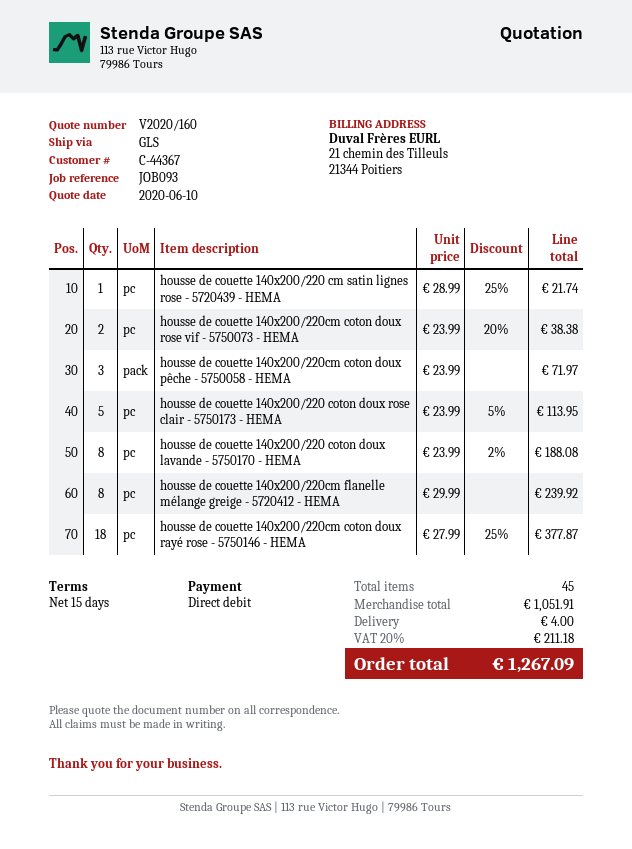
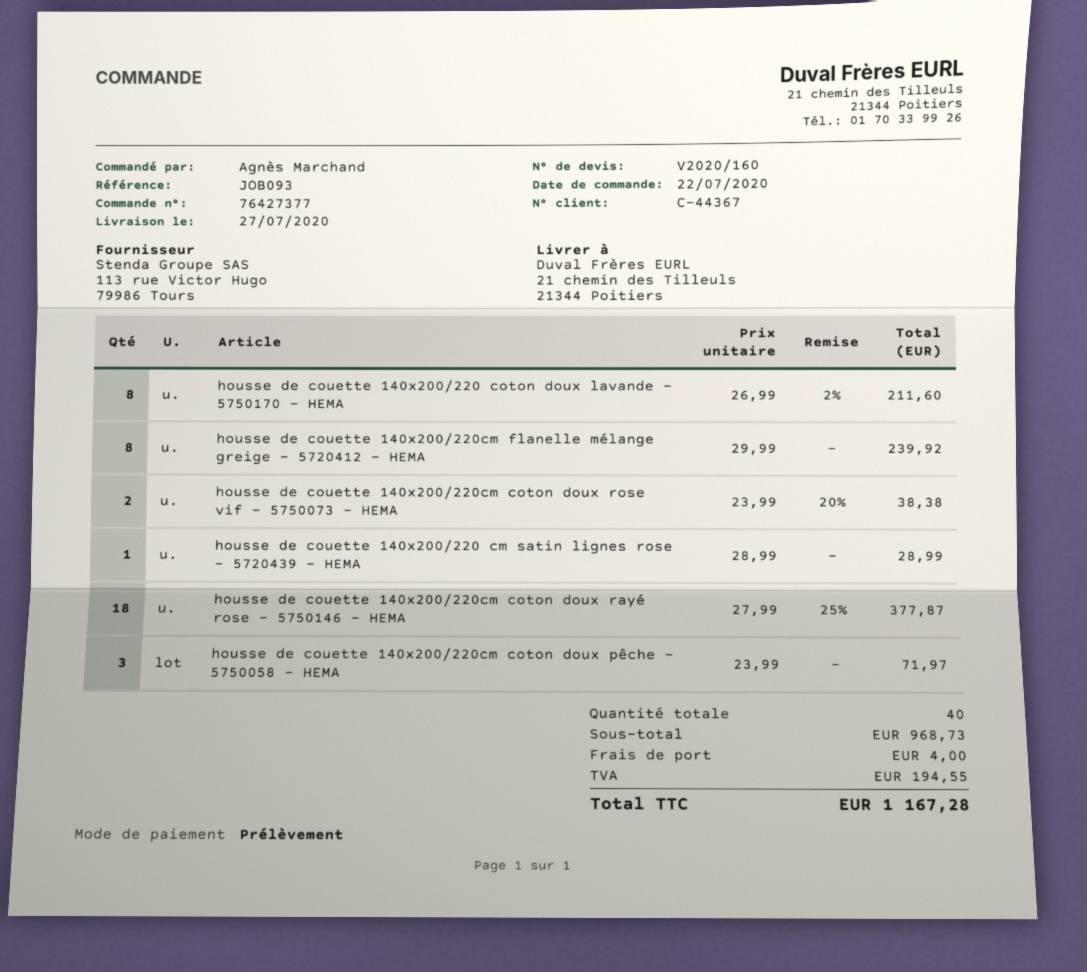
housse de couette 140x200/220 cm satin lignes rose - 5720439 - HEMA: 1 x 28.99 - 25% = 21.74 -> 1 x 28.99 = 28.99
housse de couette 140x200/220 coton doux rose clair - 5750173 - HEMA: 5 x 23.99 - 5% = 113.95 -> none
housse de couette 140x200/220 coton doux lavande - 5750170 - HEMA: 8 x 23.99 - 2% = 188.08 -> 8 x 26.99 - 2% = 211.60
total quantity: 45 -> 40
subtotal: 1051.91 -> 968.73
tax: 211.18 -> 194.55
total: 1267.09 -> 1167.28

